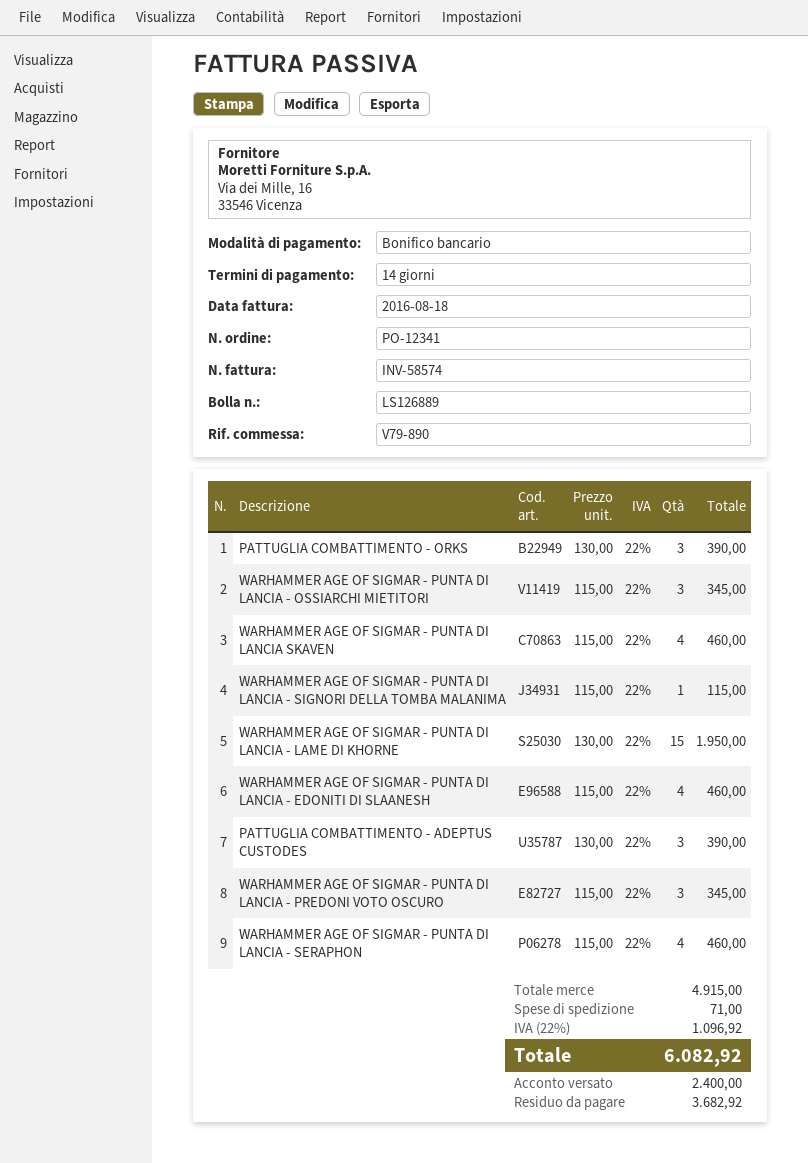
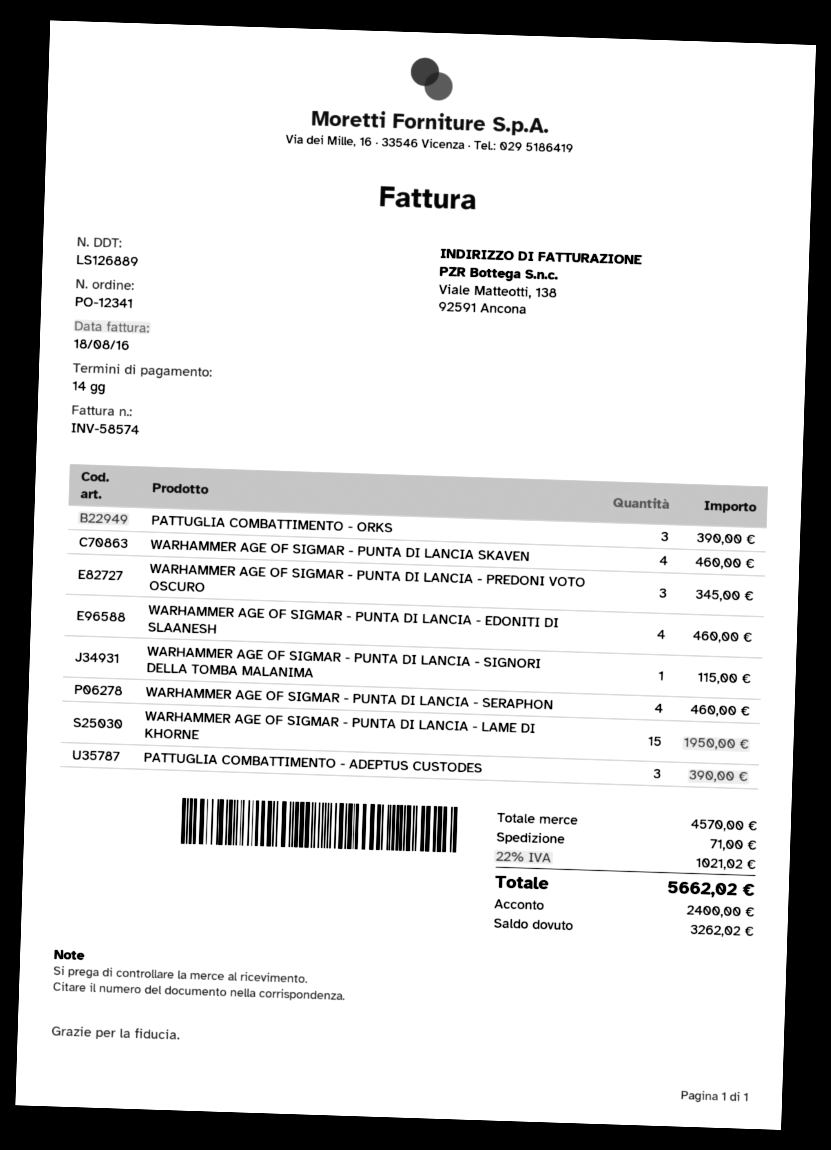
WARHAMMER AGE OF SIGMAR - PUNTA DI LANCIA - OSSIARCHI MIETITORI: 3 for 345.00 -> none
subtotal: 4915.00 -> 4570.00
tax: 22% = 1096.92 -> 22% = 1021.02
total: 6082.92 -> 5662.02
balance: 3682.92 -> 3262.02

